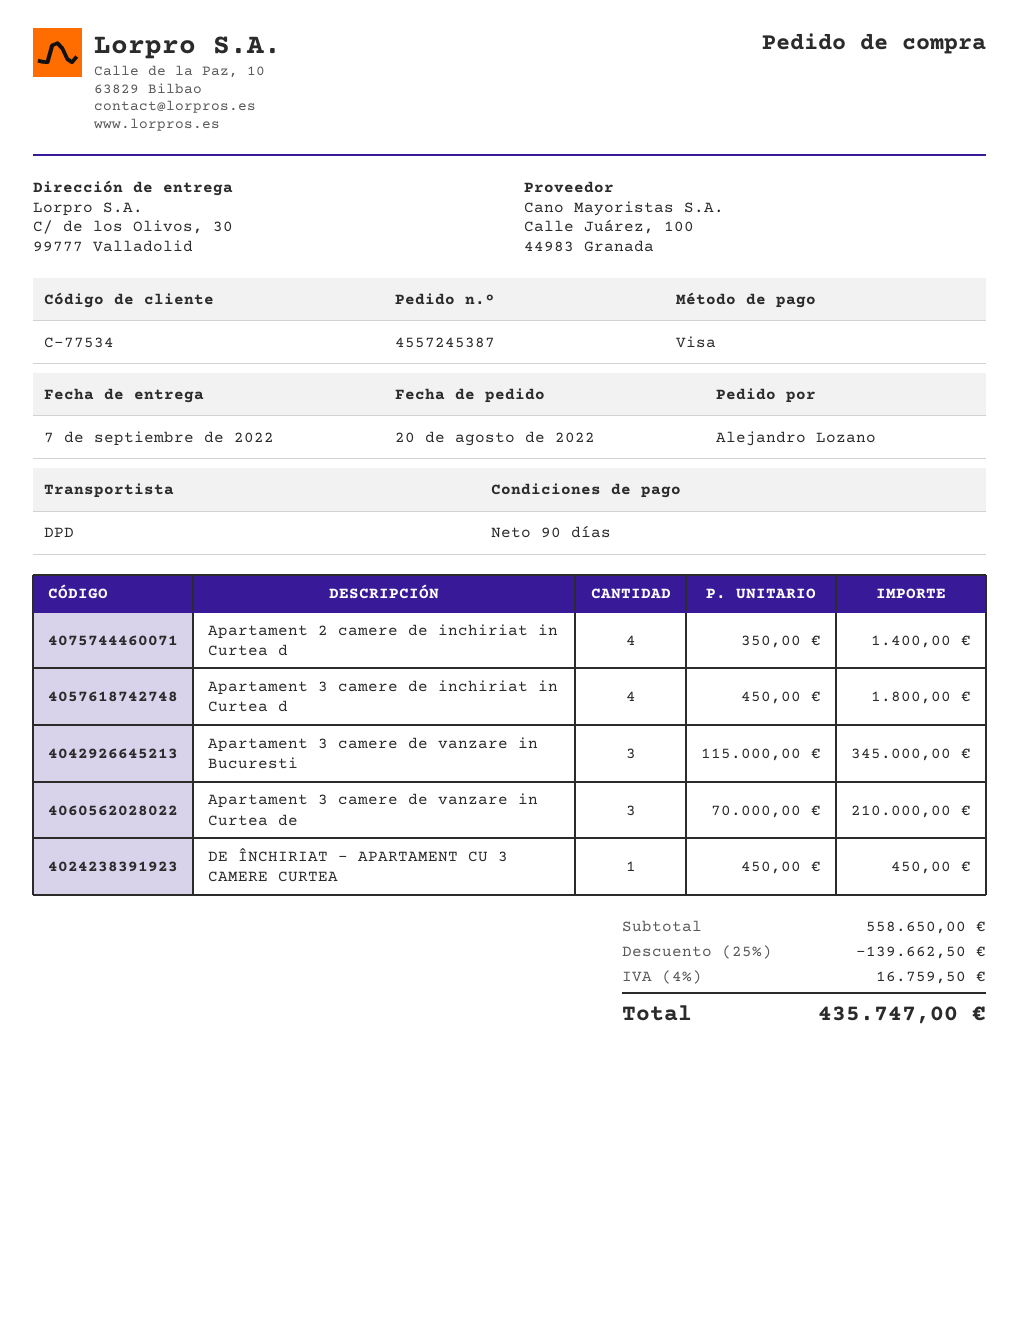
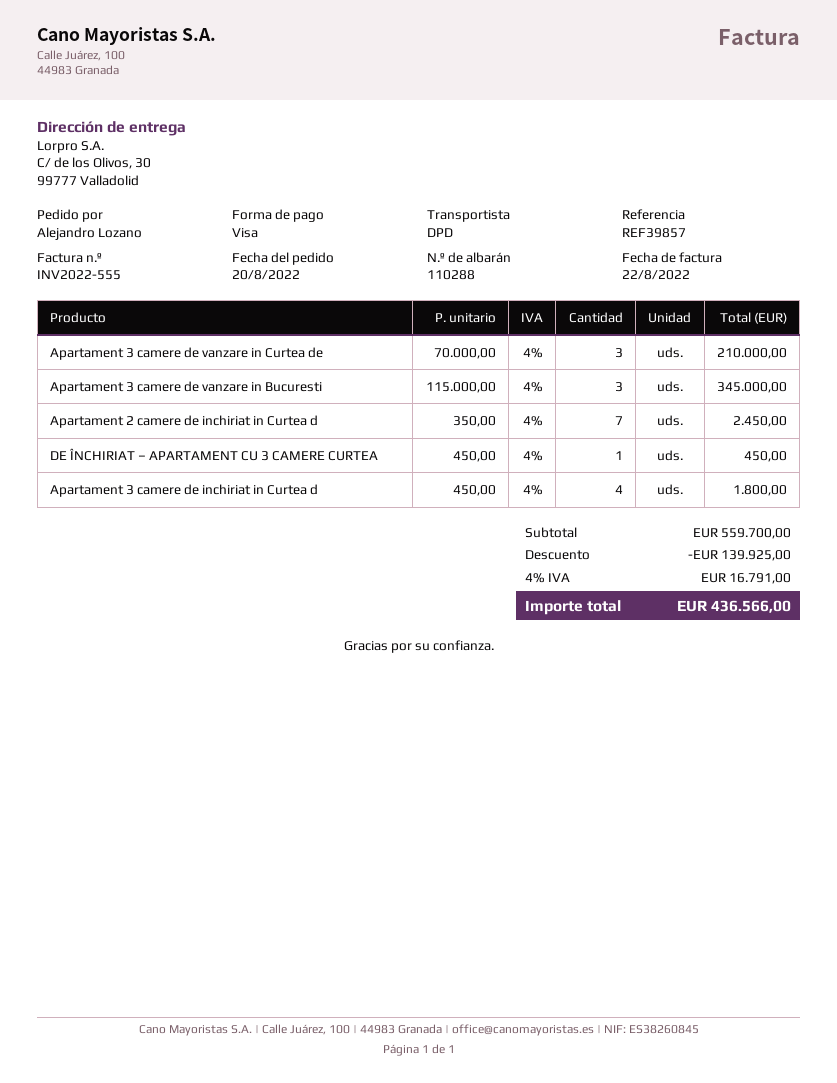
Apartament 2 camere de inchiriat in Curtea d: 4 x 350.00 = 1400.00 -> 7 x 350.00 = 2450.00
subtotal: 558650.00 -> 559700.00
discount: 139662.50 -> 139925.00
tax: 4% = 16759.50 -> 4% = 16791.00
total: 435747.00 -> 436566.00

